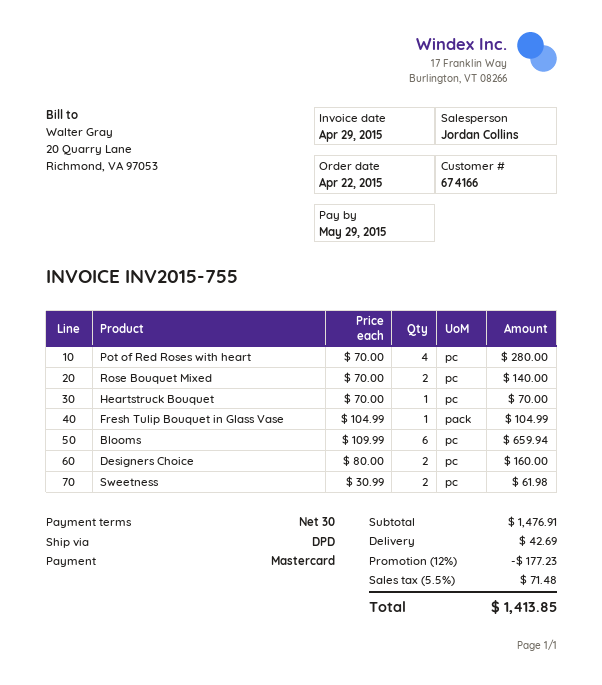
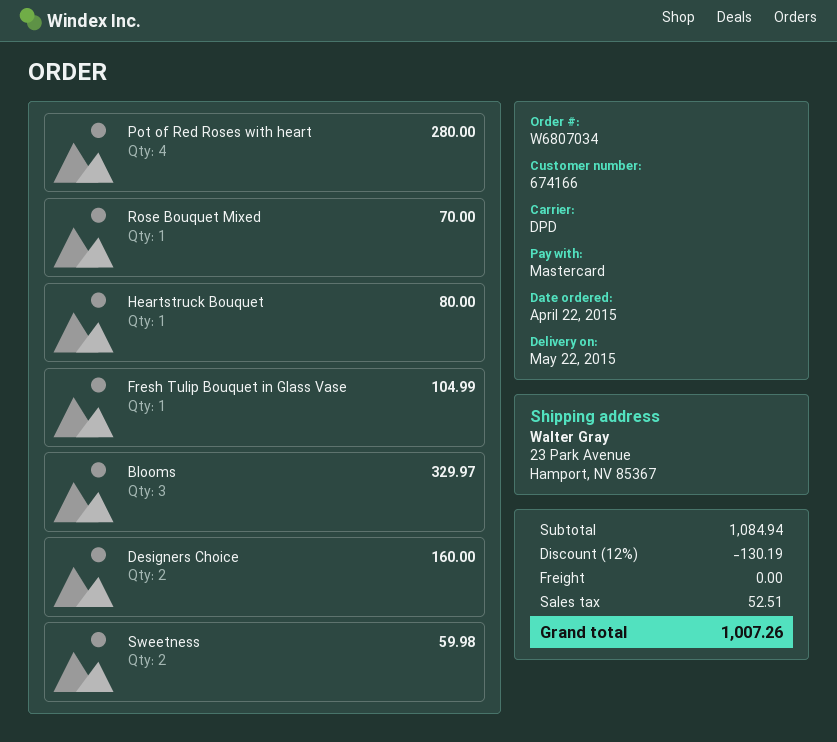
Rose Bouquet Mixed: 2 for 140.00 -> 1 for 70.00
Heartstruck Bouquet: 1 for 70.00 -> 1 for 80.00
Blooms: 6 for 659.94 -> 3 for 329.97
Sweetness: 2 for 61.98 -> 2 for 59.98
subtotal: 1476.91 -> 1084.94
discount: 12% = 177.23 -> 12% = 130.19
shipping: 42.69 -> 0.00
tax: 71.48 -> 52.51
total: 1413.85 -> 1007.26

